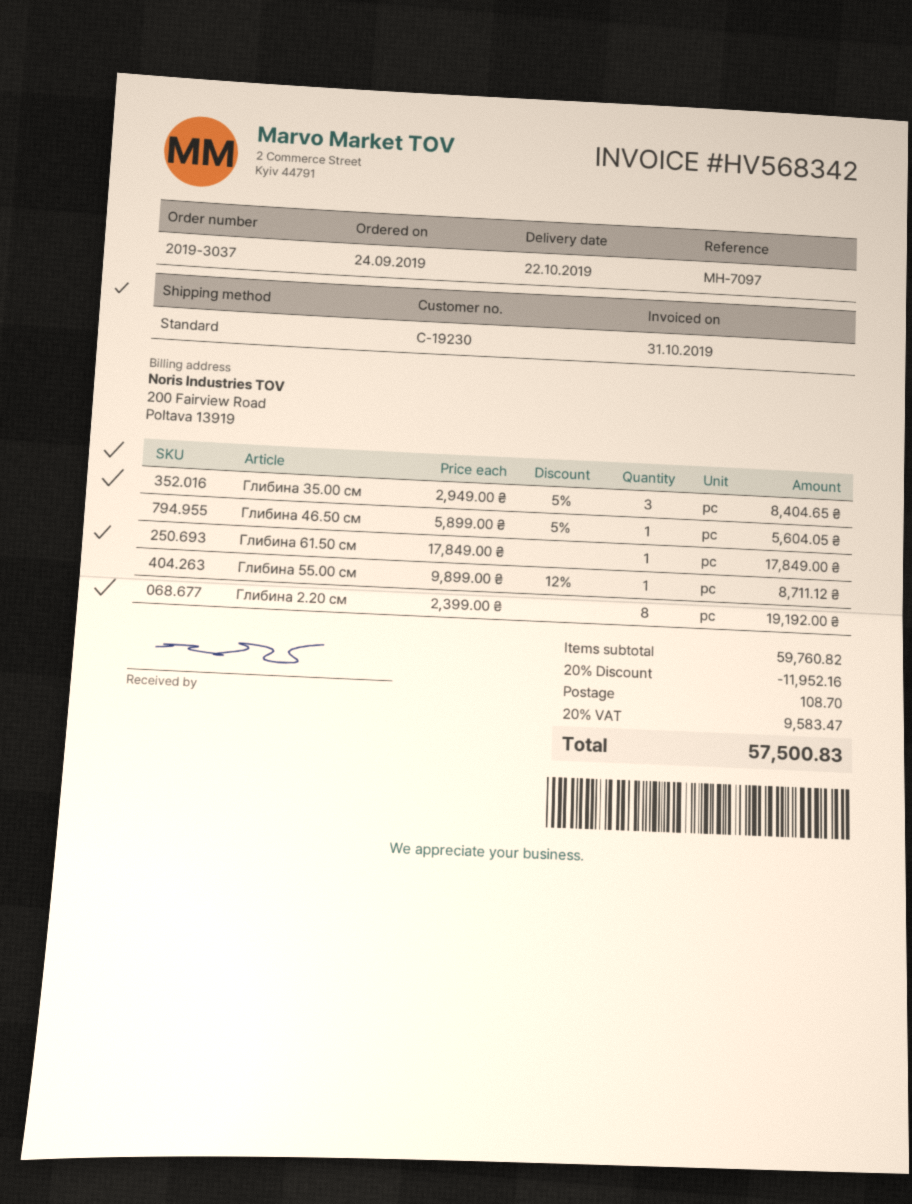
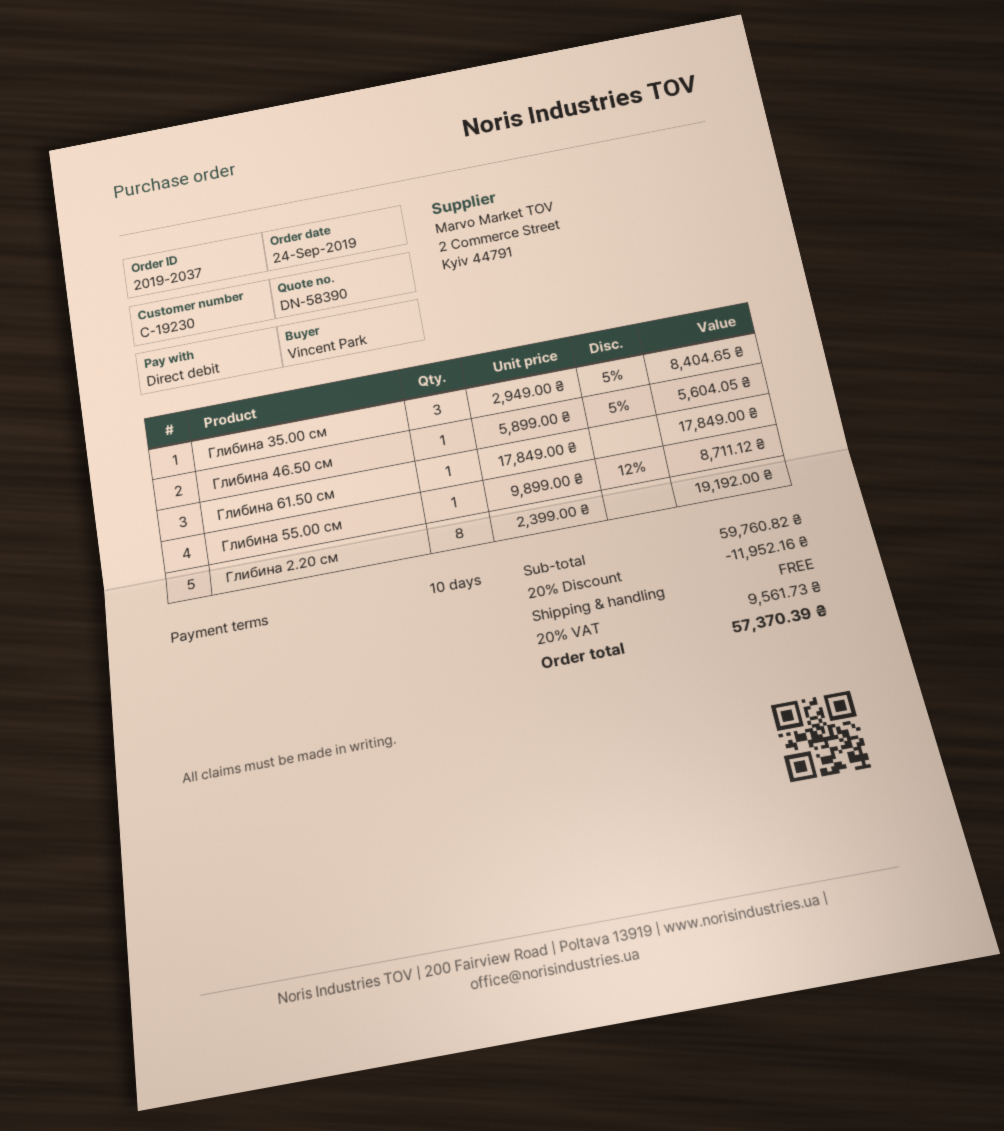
order number: 2019-3037 -> 2019-2037
shipping: 108.70 -> 0.00
tax: 20% = 9583.47 -> 20% = 9561.73
total: 57500.83 -> 57370.39

